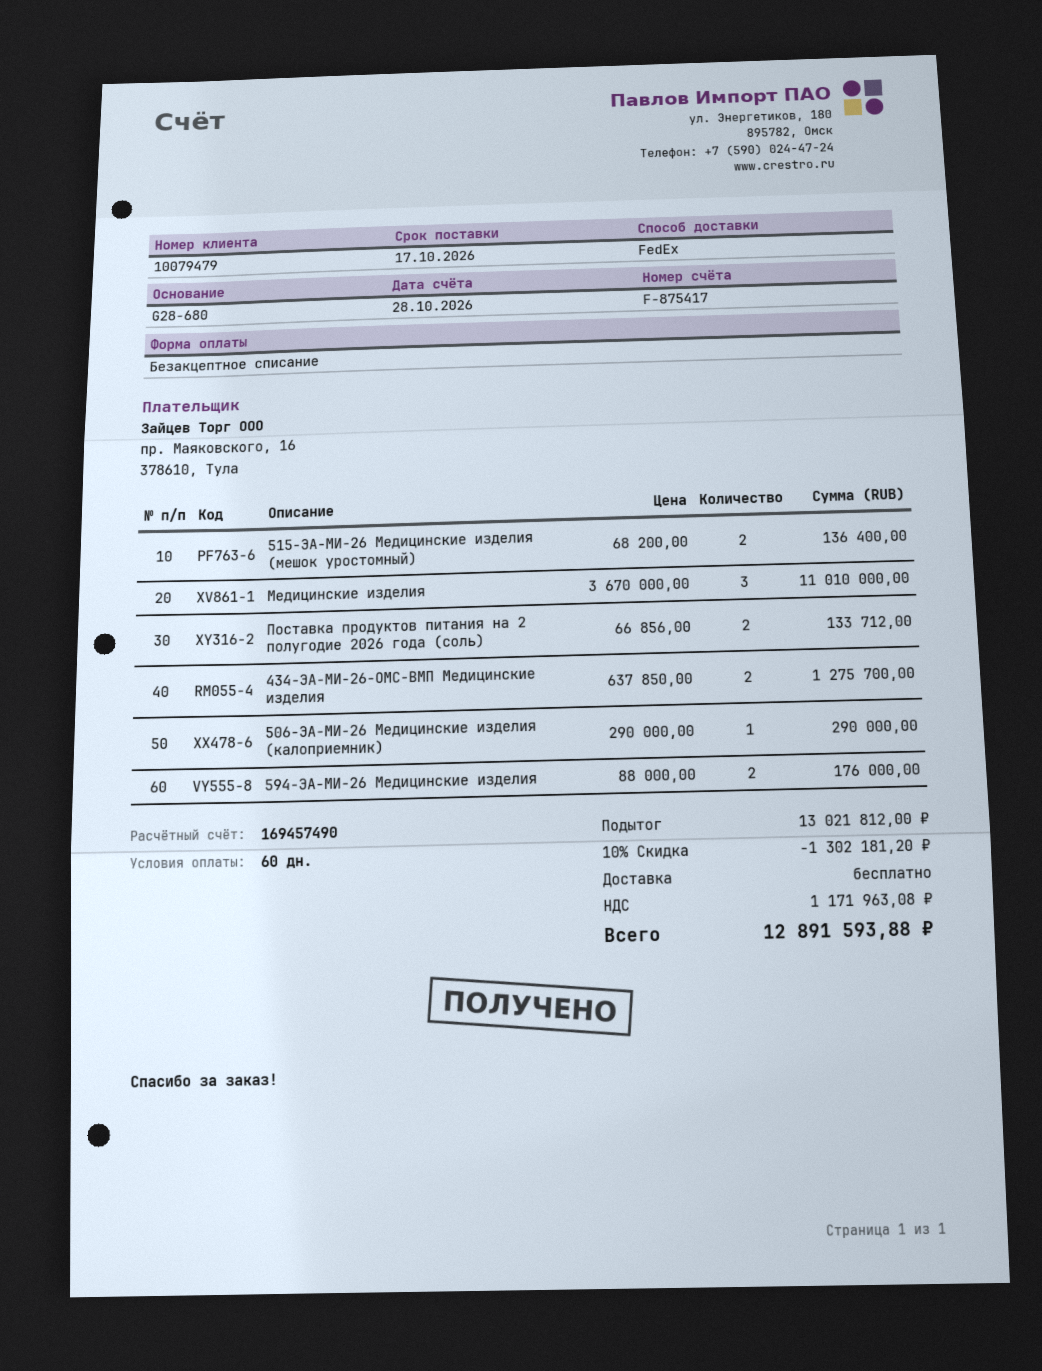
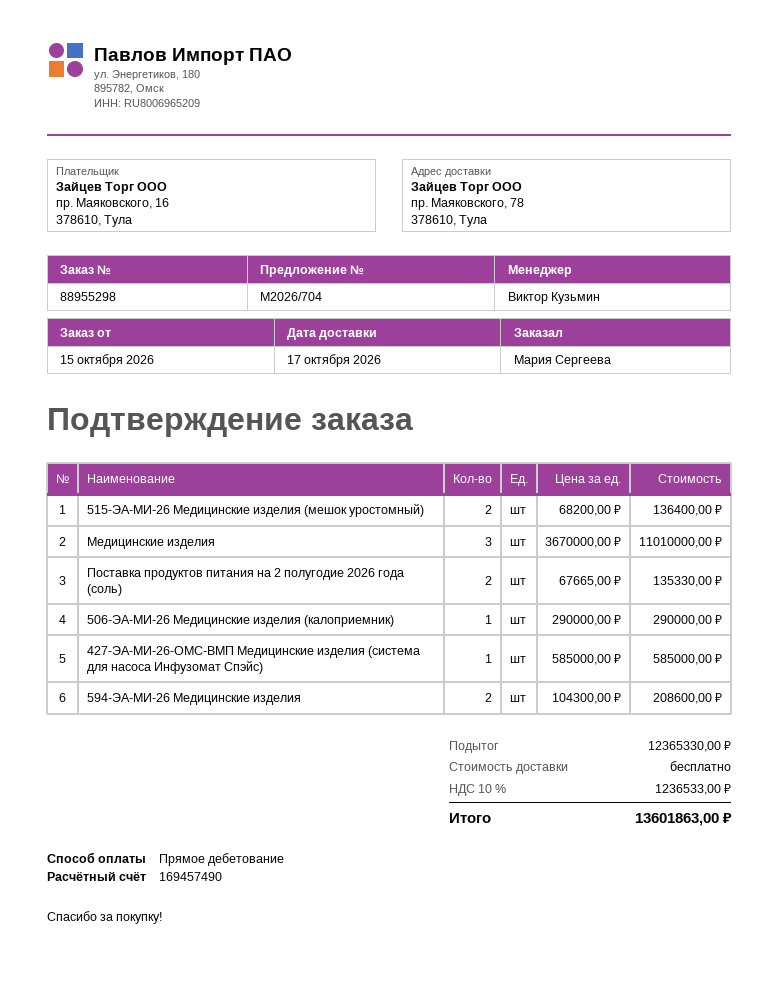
Поставка продуктов питания на 2 полугодие 2026 года (соль): 2 x 66856.00 = 133712.00 -> 2 x 67665.00 = 135330.00
434-ЭА-МИ-26-ОМС-ВМП Медицинские изделия: 2 x 637850.00 = 1275700.00 -> none
594-ЭА-МИ-26 Медицинские изделия: 2 x 88000.00 = 176000.00 -> 2 x 104300.00 = 208600.00
427-ЭА-МИ-26-ОМС-ВМП Медицинские изделия (система для насоса Инфузомат Спэйс): none -> 1 x 585000.00 = 585000.00
subtotal: 13021812.00 -> 12365330.00
discount: 10% = 1302181.20 -> none
tax: 1171963.08 -> 1236533.00
total: 12891593.88 -> 13601863.00

